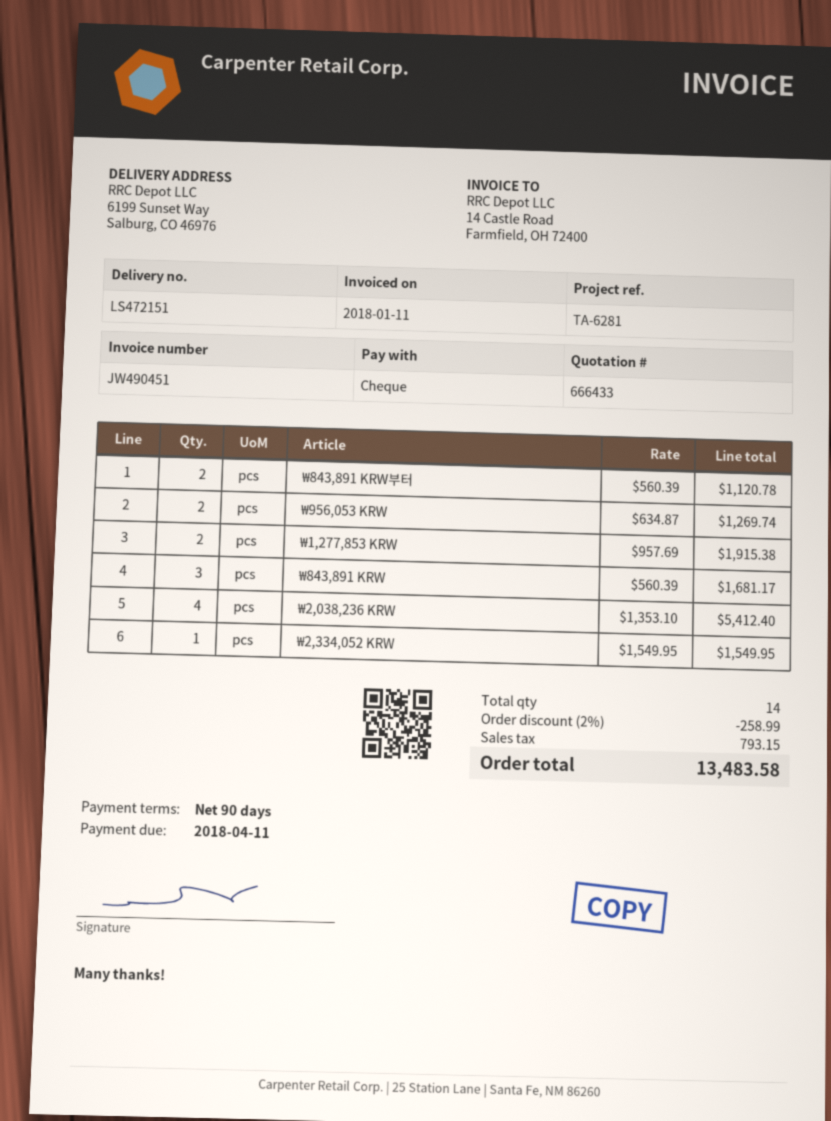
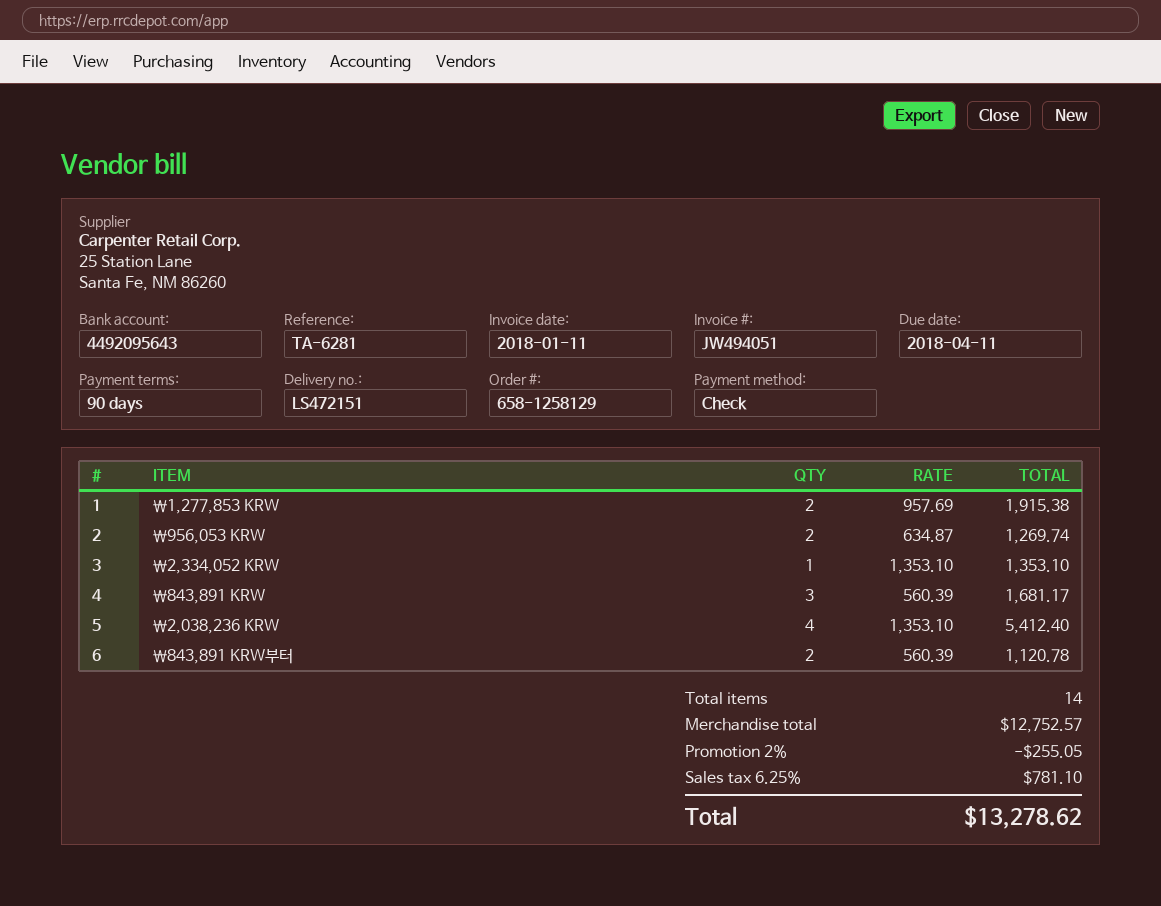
invoice number: JW490451 -> JW494051
₩2,334,052 KRW: 1 x 1549.95 = 1549.95 -> 1 x 1353.10 = 1353.10
discount: 2% = 258.99 -> 2% = 255.05
tax: 793.15 -> 781.10
total: 13483.58 -> 13278.62

